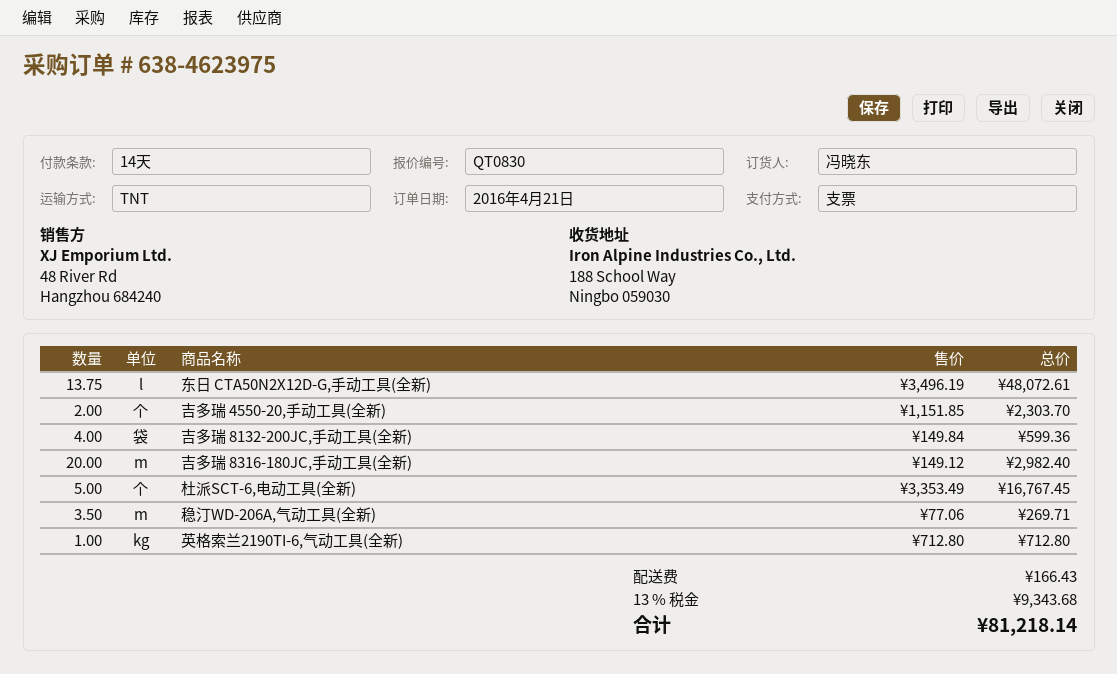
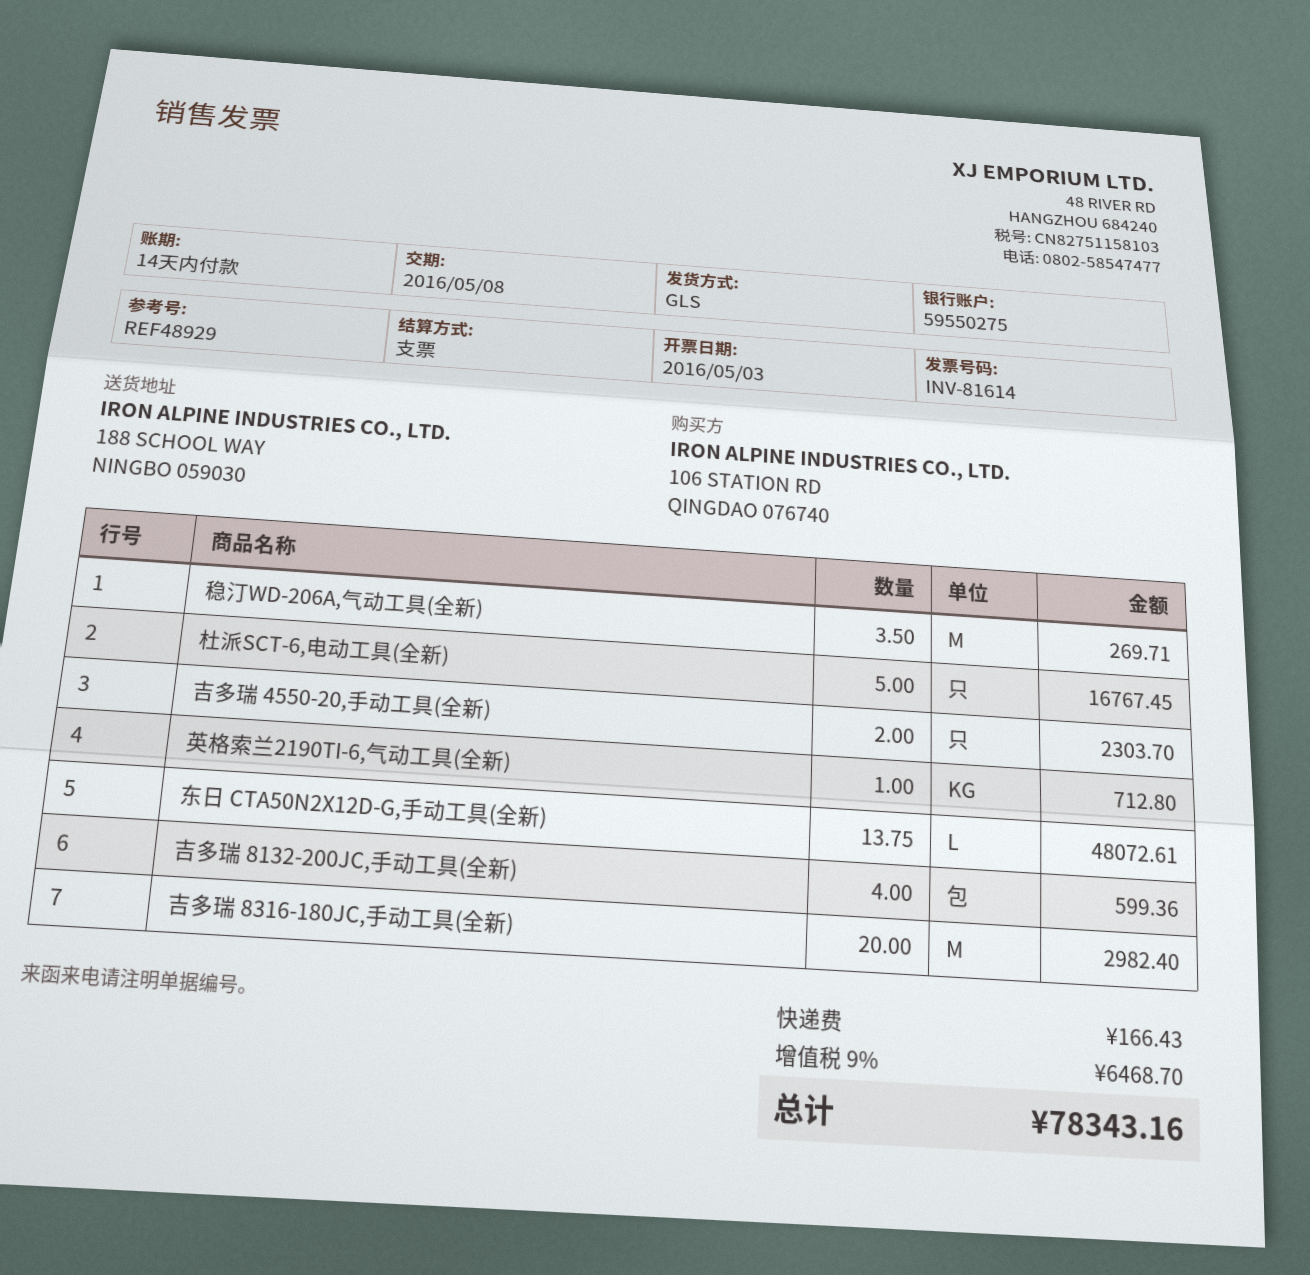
shipping method: TNT -> GLS
tax: 13% = 9343.68 -> 9% = 6468.70
total: 81218.14 -> 78343.16

